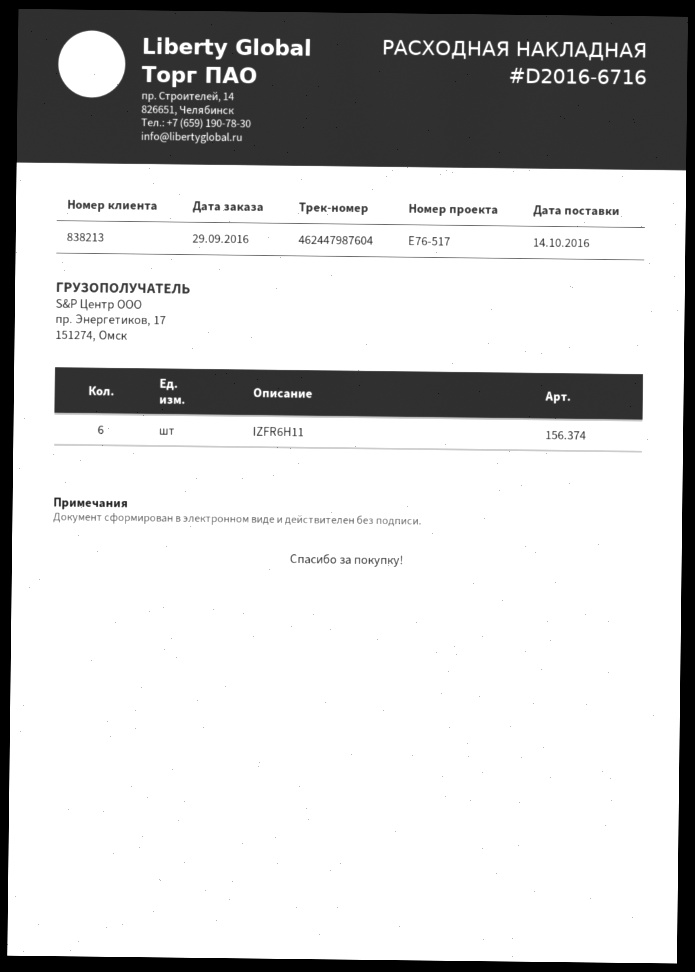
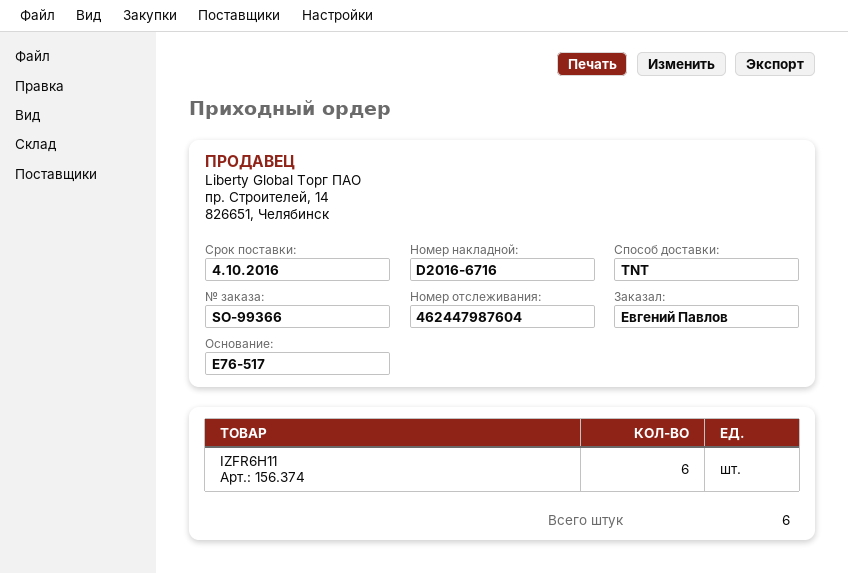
delivery date: 2016-10-14 -> 2016-10-04

